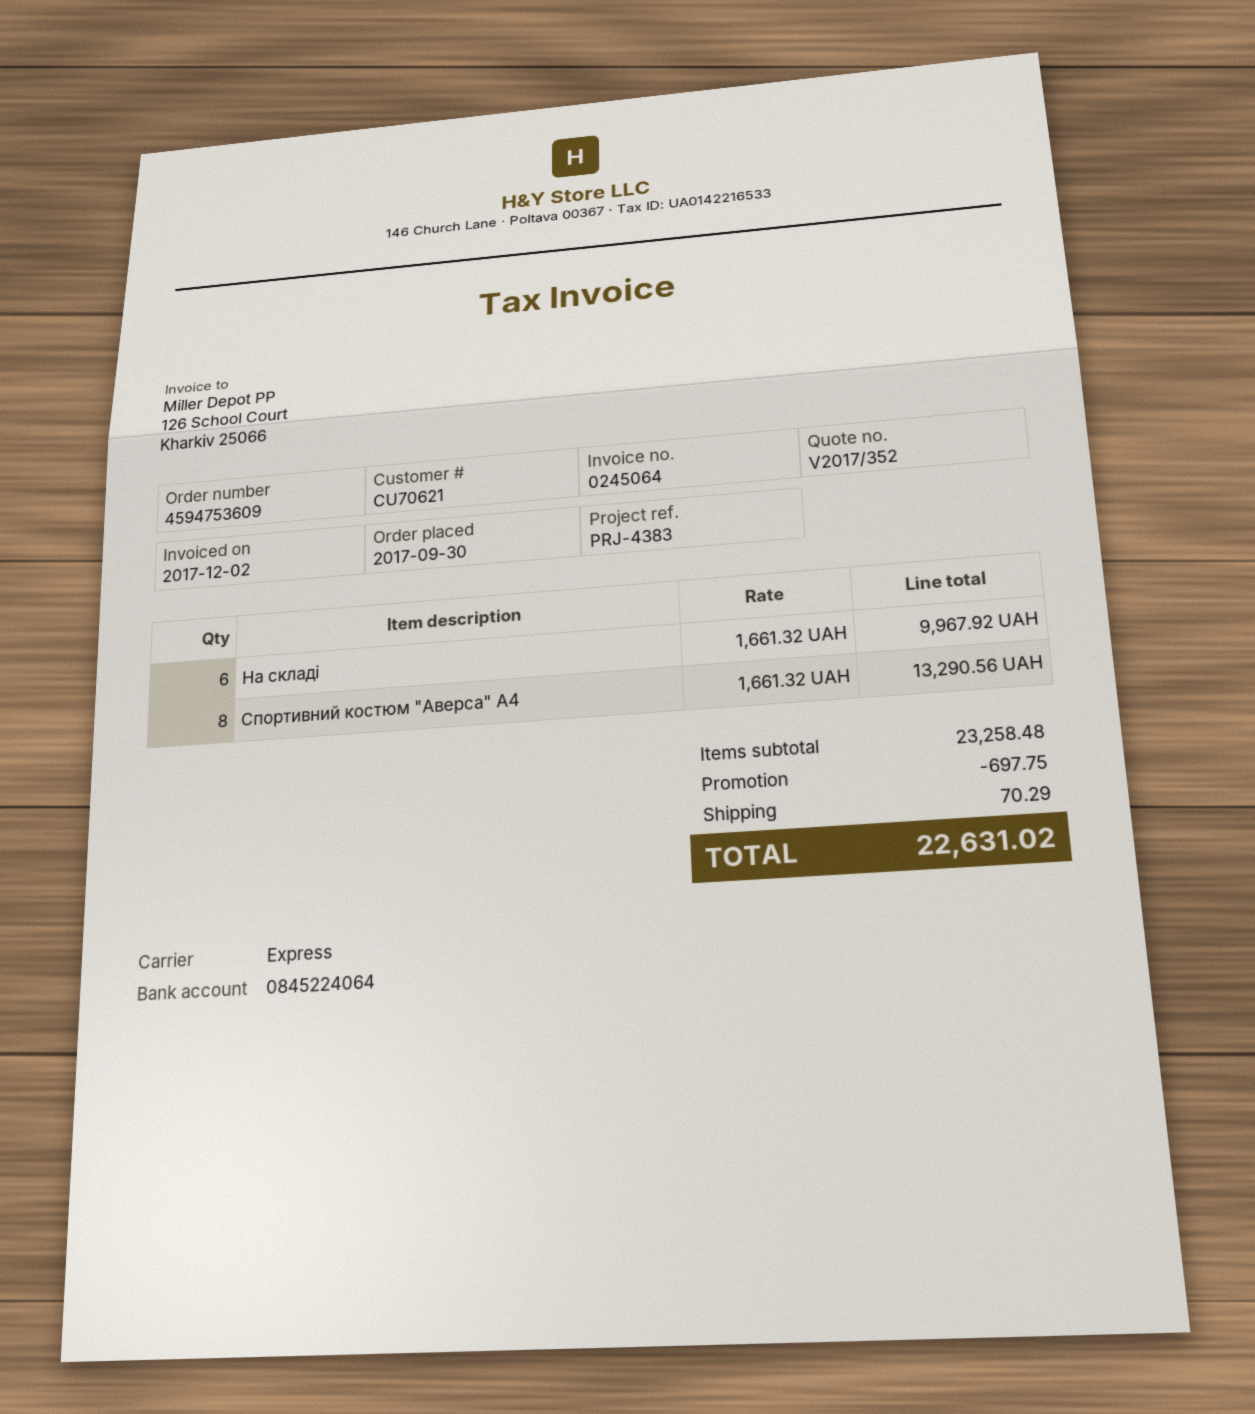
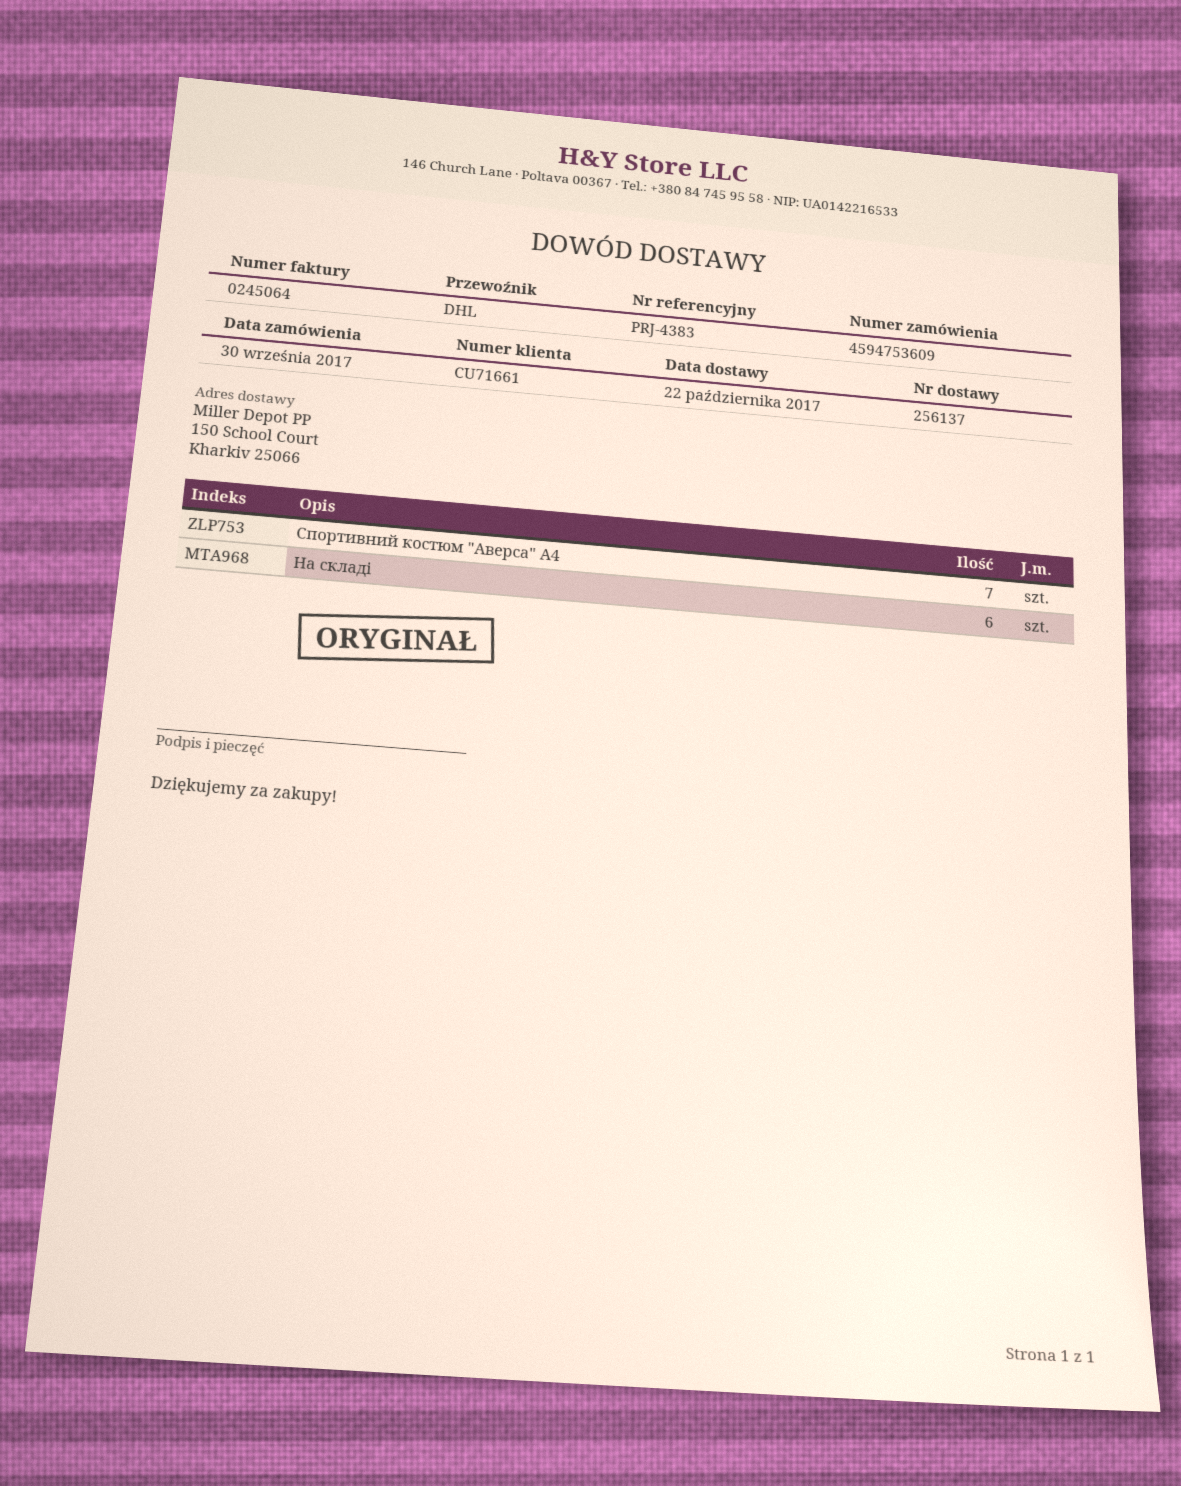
customer number: CU70621 -> CU71661
shipping method: express -> DHL
Спортивний костюм "Аверса" А4: 8 -> 7

